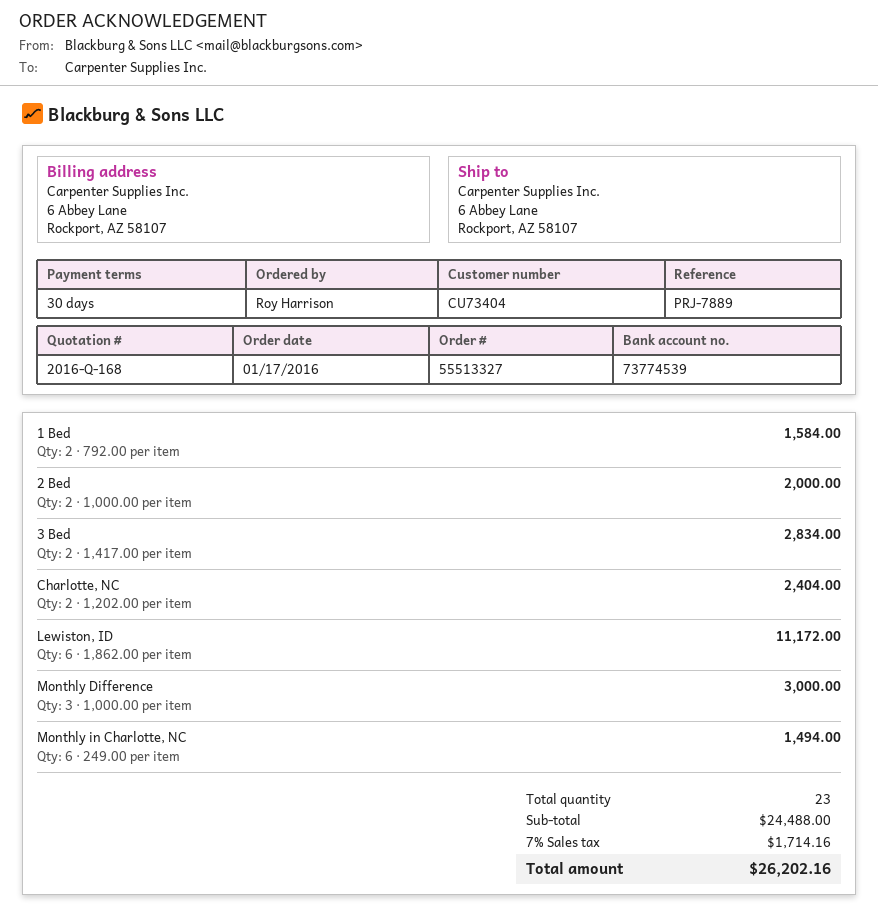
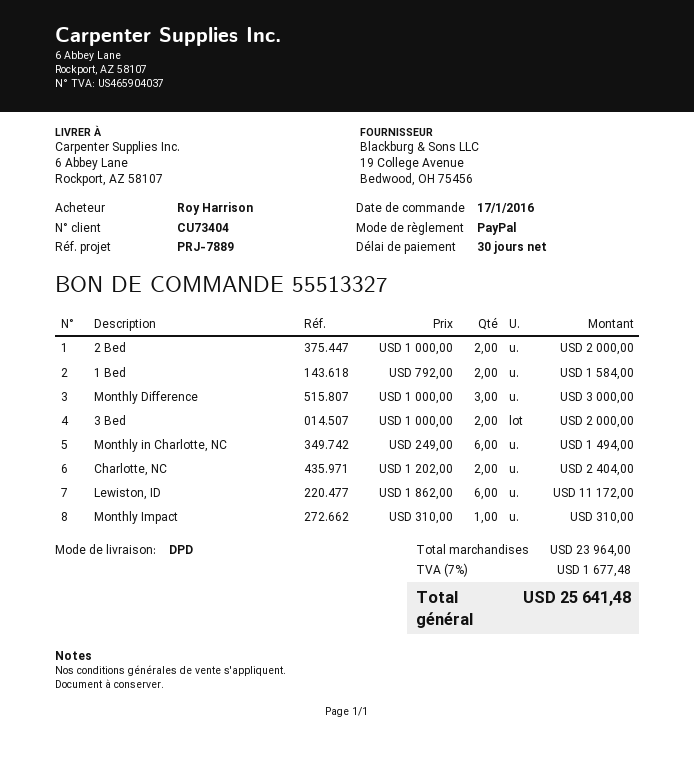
3 Bed: 2 x 1417.00 = 2834.00 -> 2 x 1000.00 = 2000.00
Monthly Impact: none -> 1 x 310.00 = 310.00
subtotal: 24488.00 -> 23964.00
tax: 7% = 1714.16 -> 7% = 1677.48
total: 26202.16 -> 25641.48

